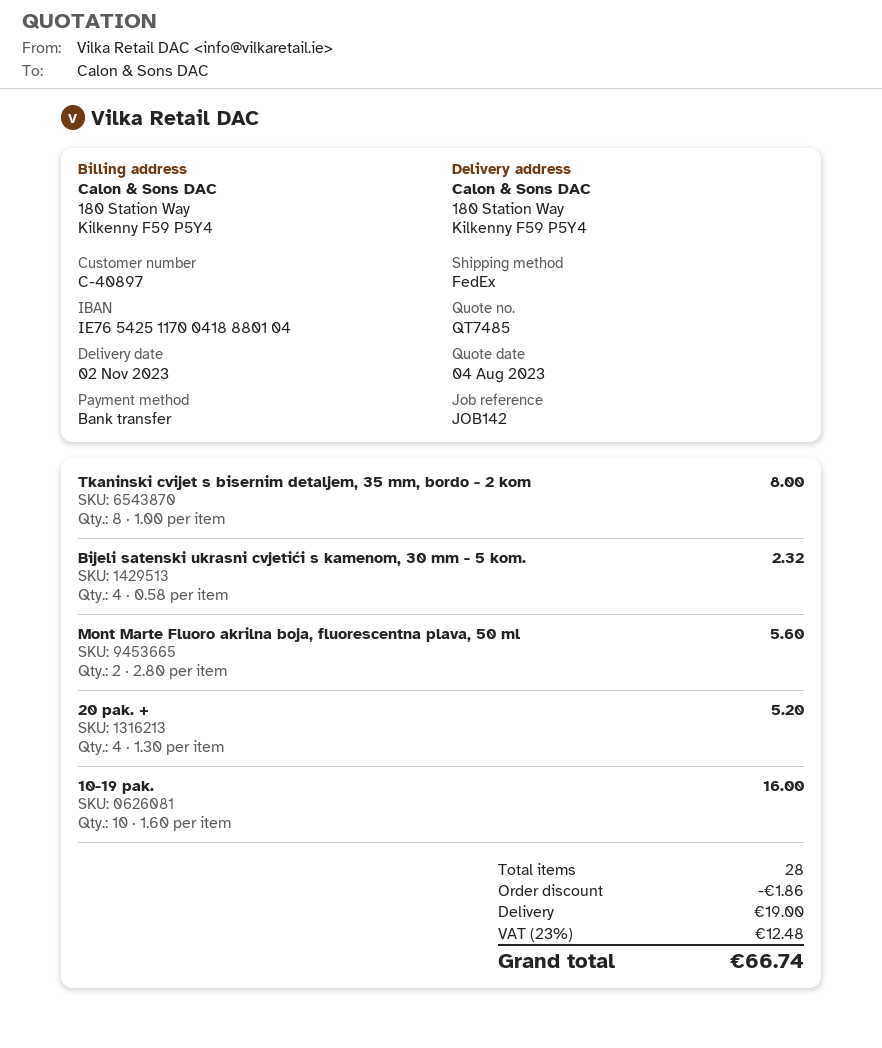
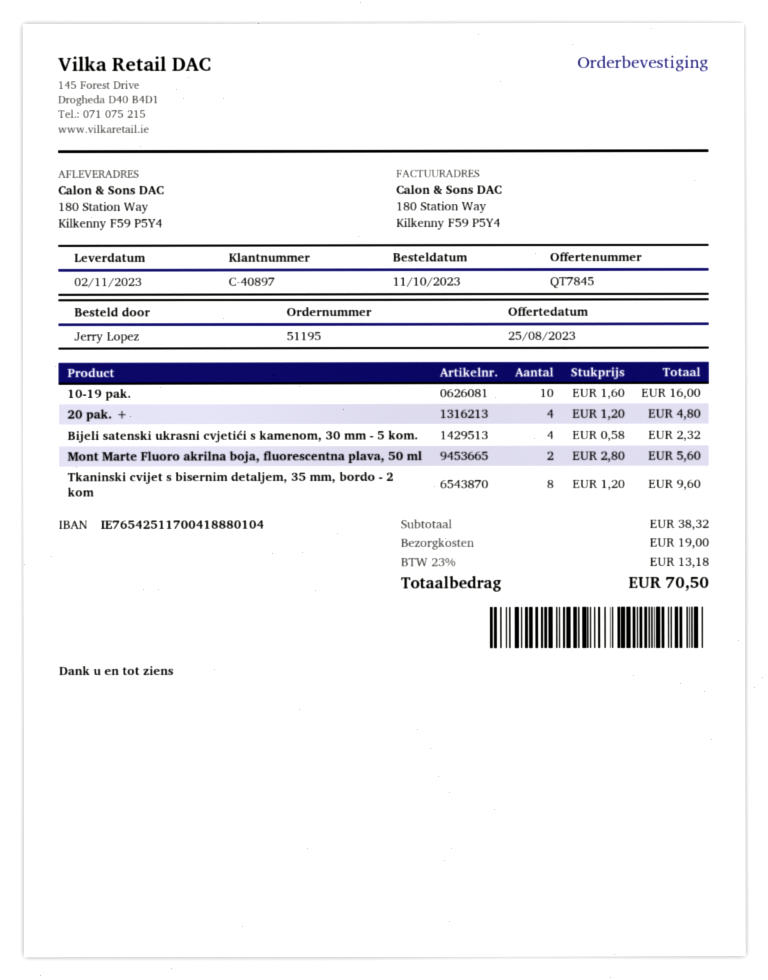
quote number: QT7485 -> QT7845
quote date: 2023-08-04 -> 2023-08-25
Tkaninski cvijet s bisernim detaljem, 35 mm, bordo - 2 kom: 8 x 1.00 = 8.00 -> 8 x 1.20 = 9.60
20 pak. +: 4 x 1.30 = 5.20 -> 4 x 1.20 = 4.80
discount: 1.86 -> none
tax: 23% = 12.48 -> 23% = 13.18
total: 66.74 -> 70.50

